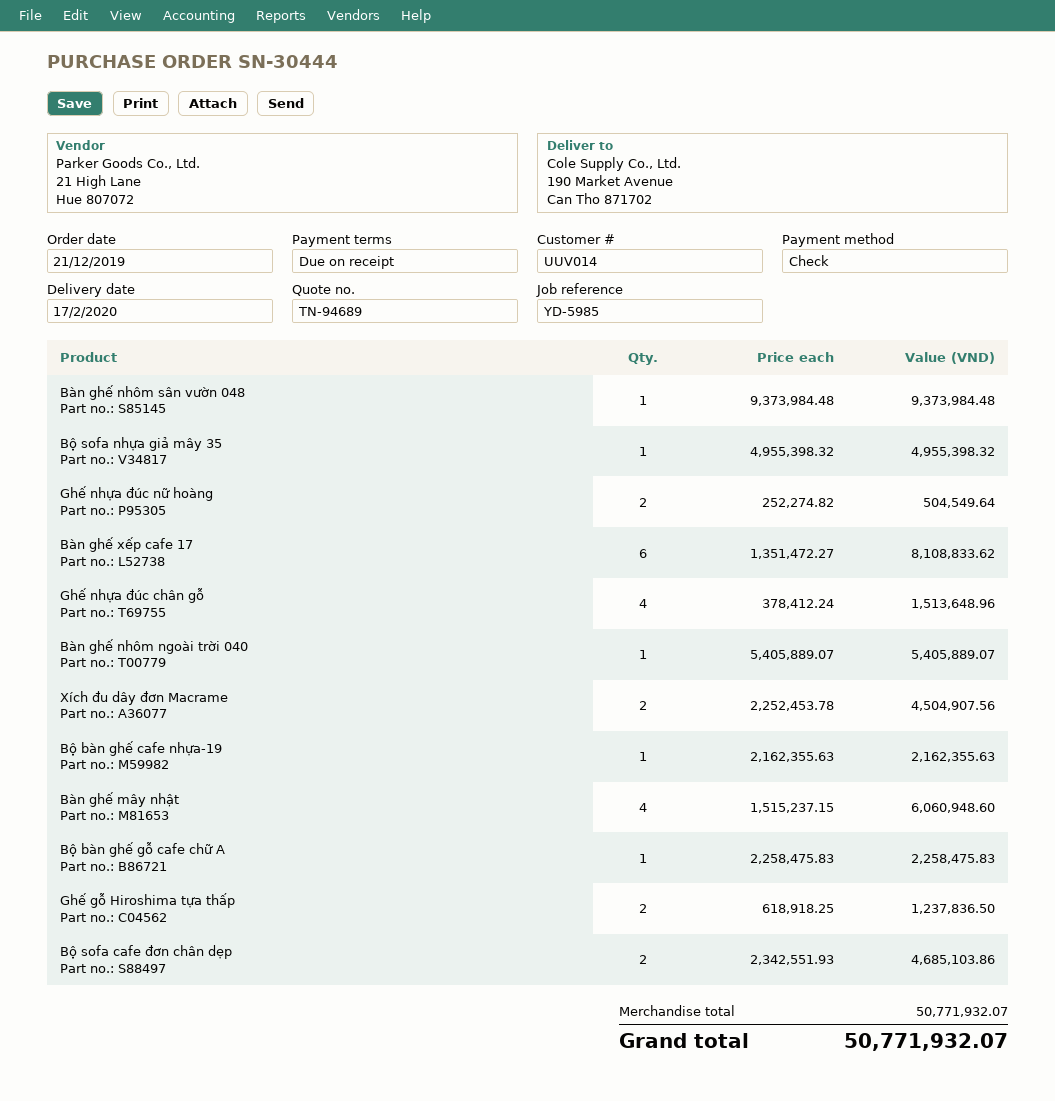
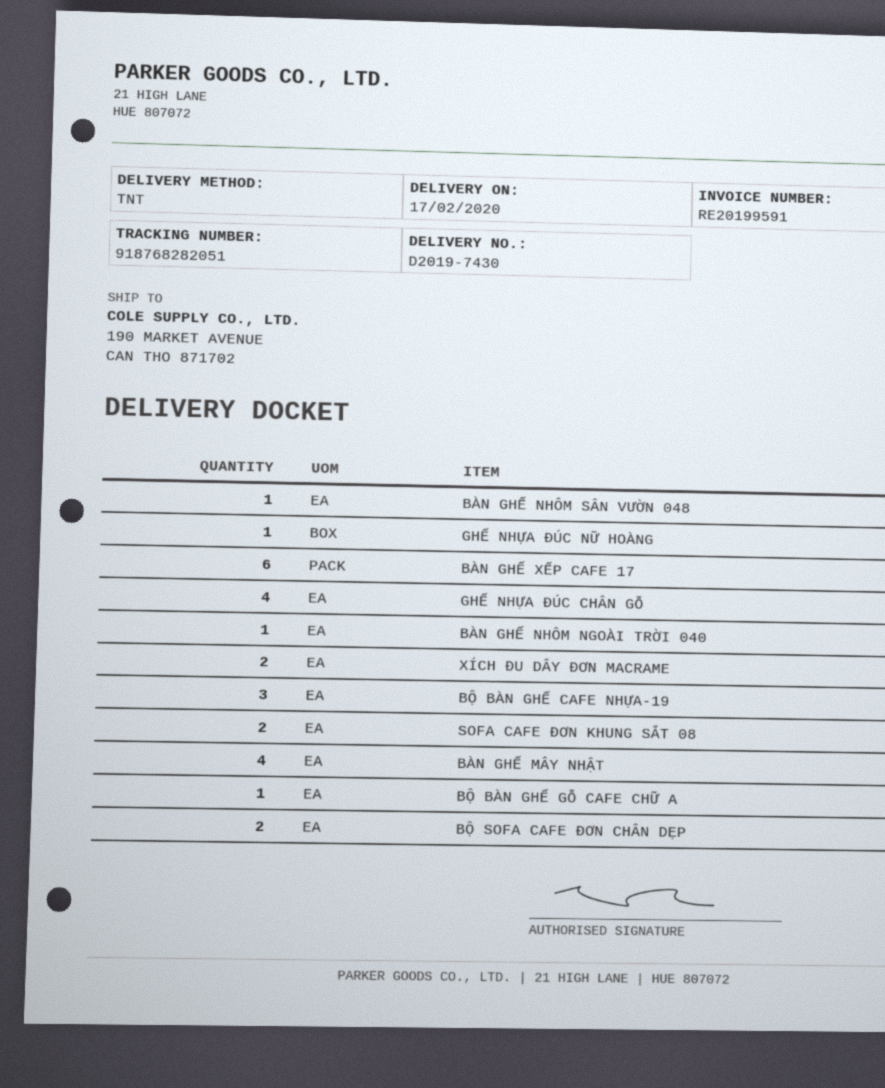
Bộ sofa nhựa giả mây 35: 1 -> none
Ghế nhựa đúc nữ hoàng: 2 -> 1
Bộ bàn ghế cafe nhựa-19: 1 -> 3
Ghế gỗ Hiroshima tựa thấp: 2 -> none
SOFA CAFE ĐƠN KHUNG SẮT 08: none -> 2

